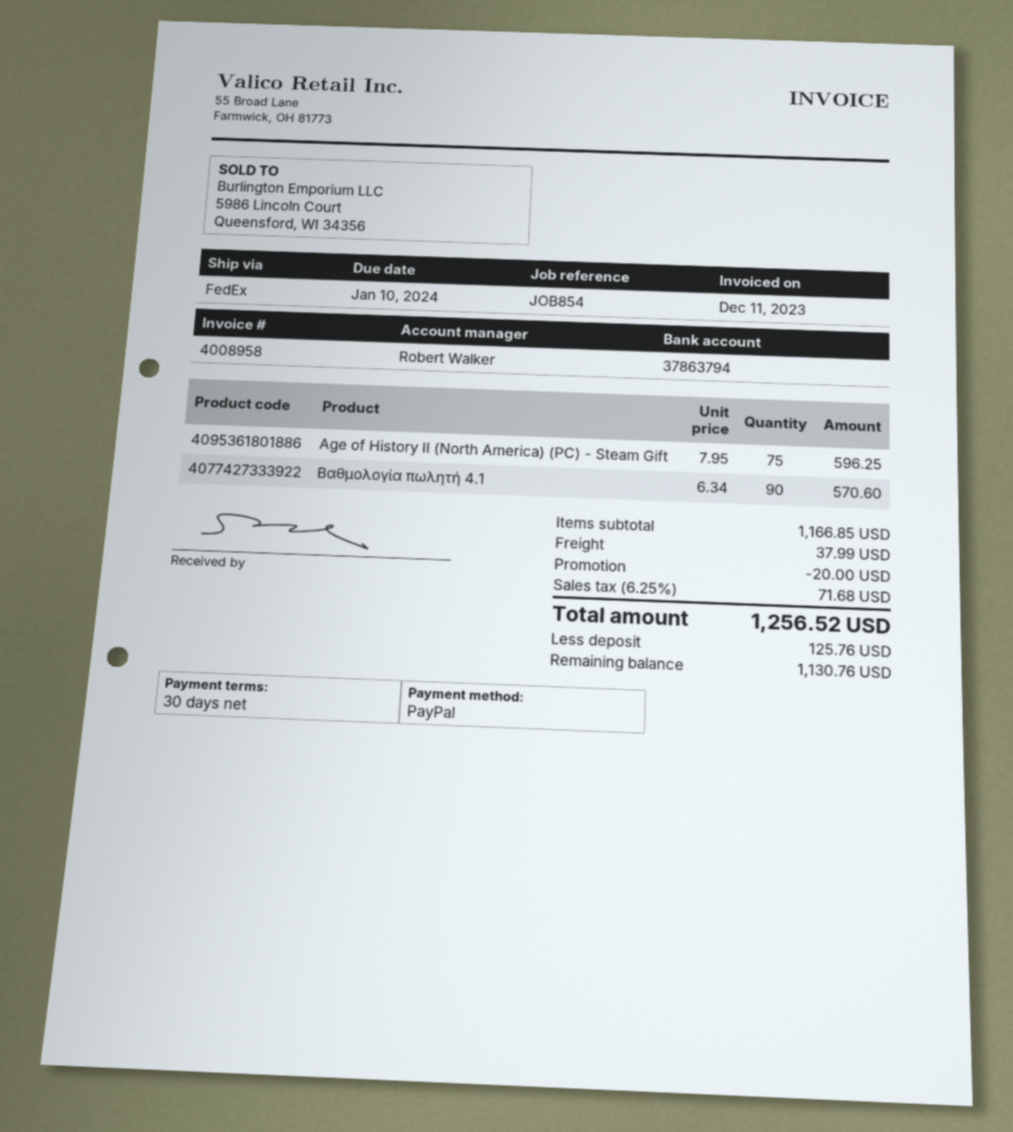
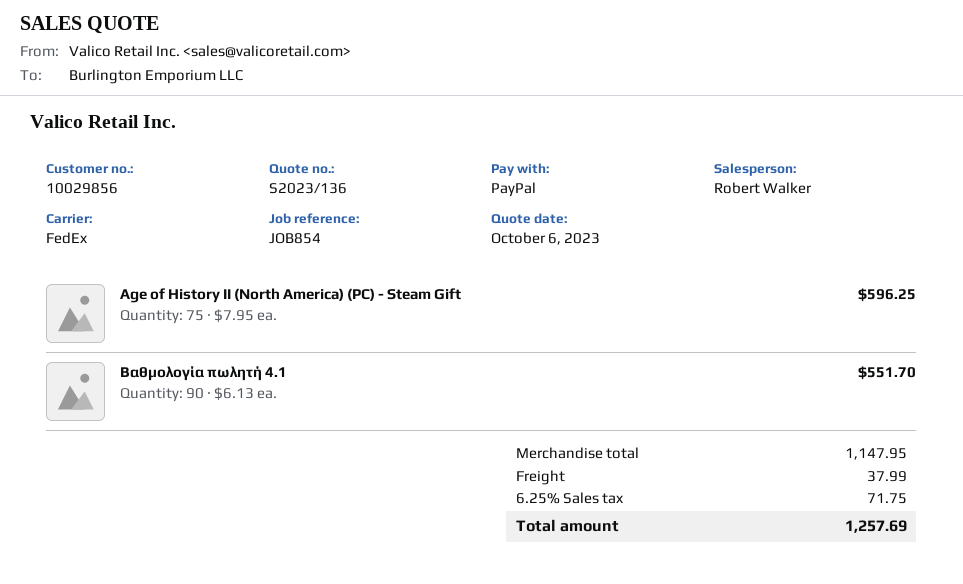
Βαθμολογία πωλητή 4.1: 90 x 6.34 = 570.60 -> 90 x 6.13 = 551.70
subtotal: 1166.85 -> 1147.95
discount: 20.00 -> none
tax: 6.25% = 71.68 -> 6.25% = 71.75
total: 1256.52 -> 1257.69

